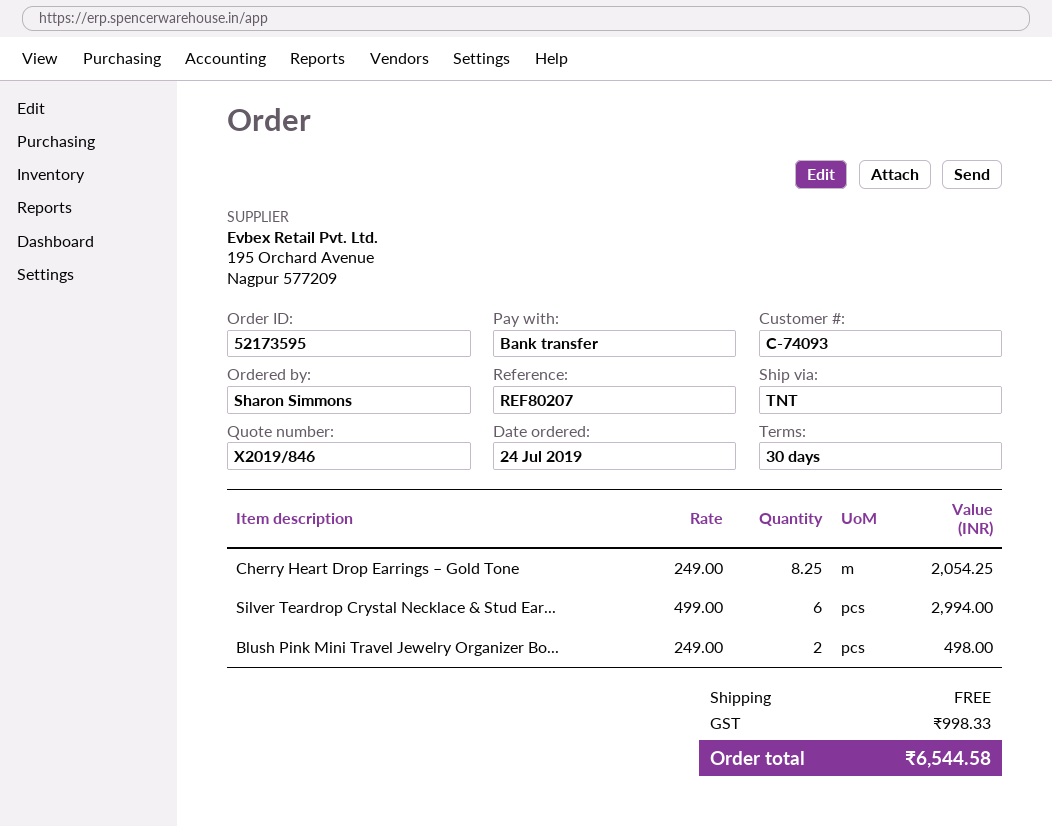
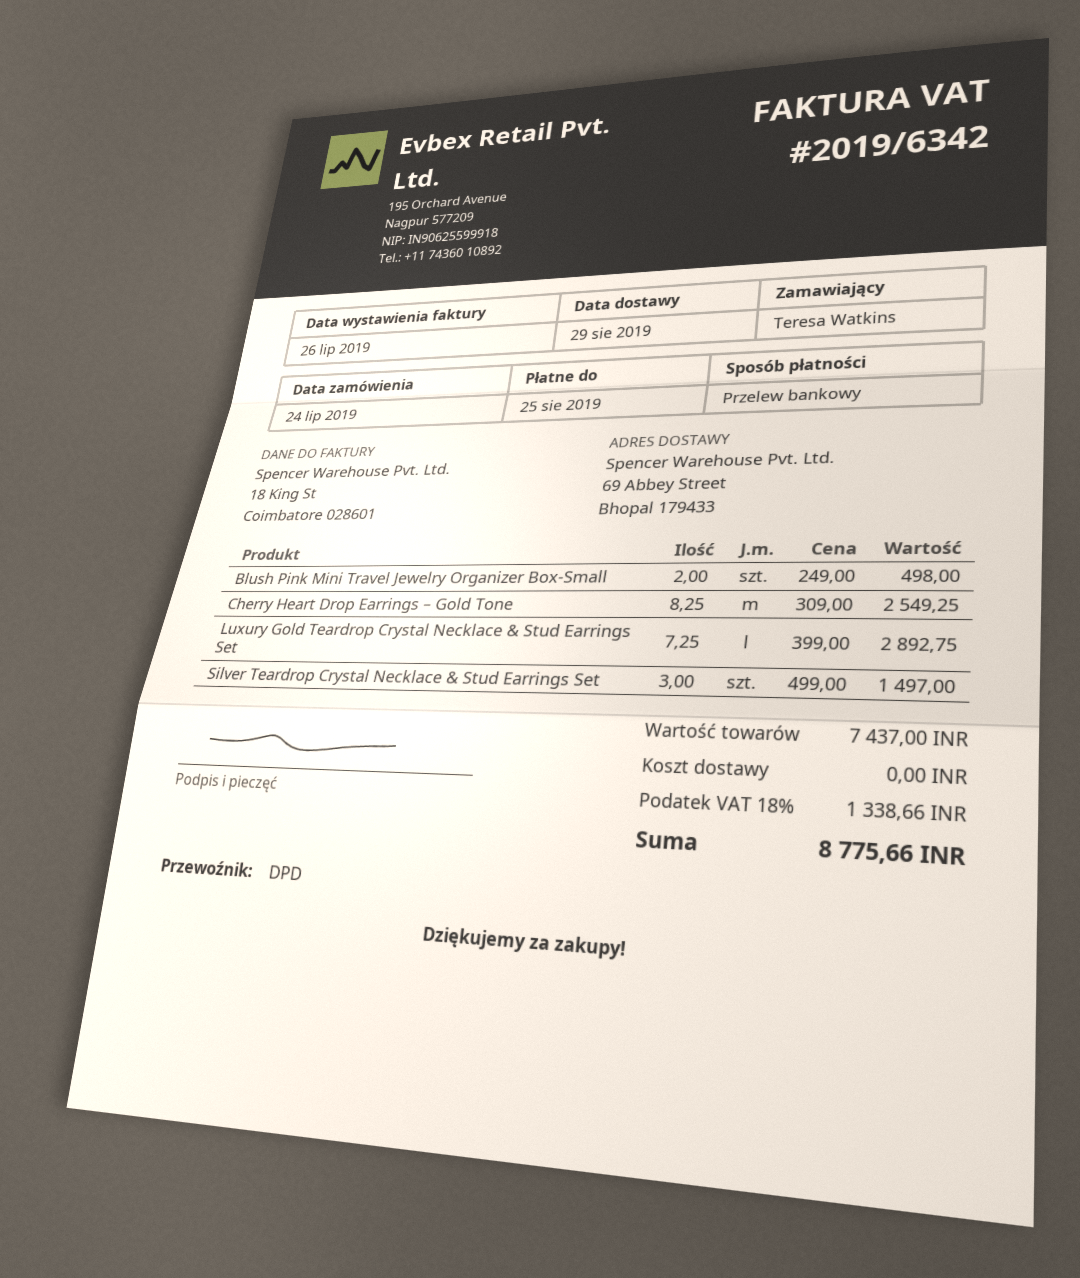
ordered by: Sharon Simmons -> Teresa Watkins
shipping method: TNT -> DPD
Cherry Heart Drop Earrings – Gold Tone: 8.25 x 249.00 = 2054.25 -> 8.25 x 309.00 = 2549.25
Silver Teardrop Crystal Necklace & Stud Ear...: 6 x 499.00 = 2994.00 -> 3 x 499.00 = 1497.00
Luxury Gold Teardrop Crystal Necklace & Stud Earrings Set: none -> 7.25 x 399.00 = 2892.75
tax: 998.33 -> 1338.66
total: 6544.58 -> 8775.66

